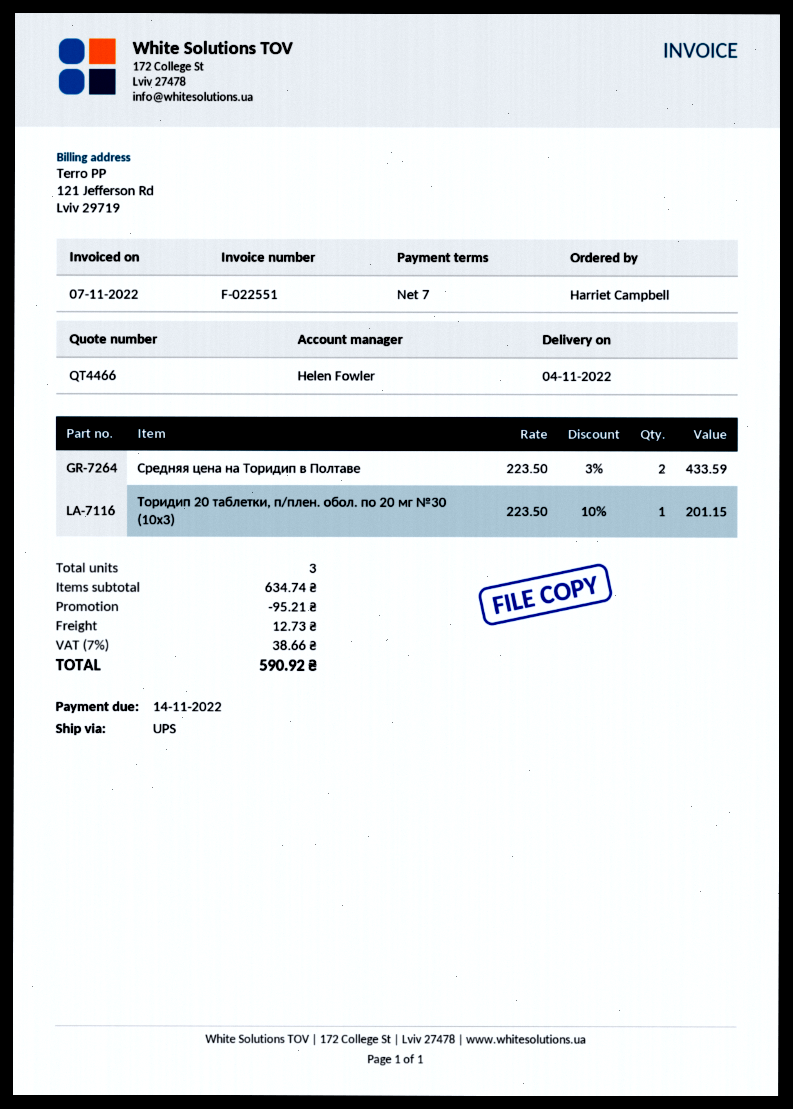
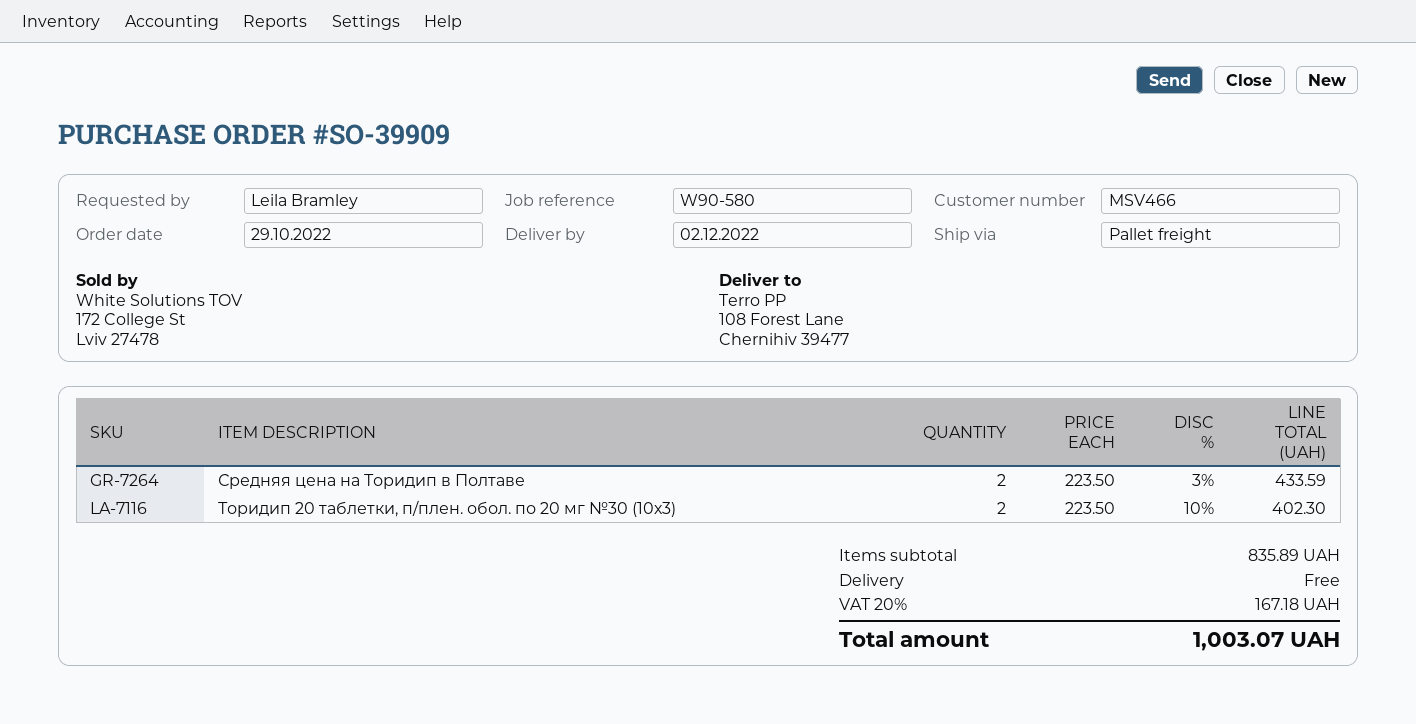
delivery date: 2022-11-04 -> 2022-12-02
ordered by: Harriet Campbell -> Leila Bramley
shipping method: UPS -> pallet freight
Торидип 20 таблетки, п/плен. обол. по 20 мг №30 (10х3): 1 x 223.50 - 10% = 201.15 -> 2 x 223.50 - 10% = 402.30
subtotal: 634.74 -> 835.89
discount: 95.21 -> none
shipping: 12.73 -> 0.00
tax: 7% = 38.66 -> 20% = 167.18
total: 590.92 -> 1003.07

